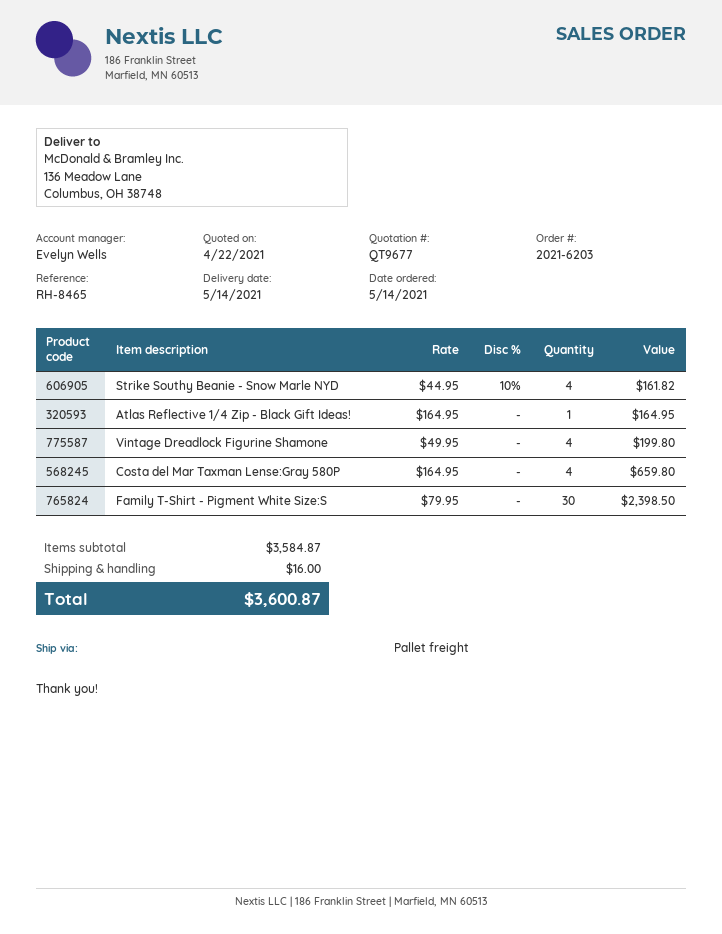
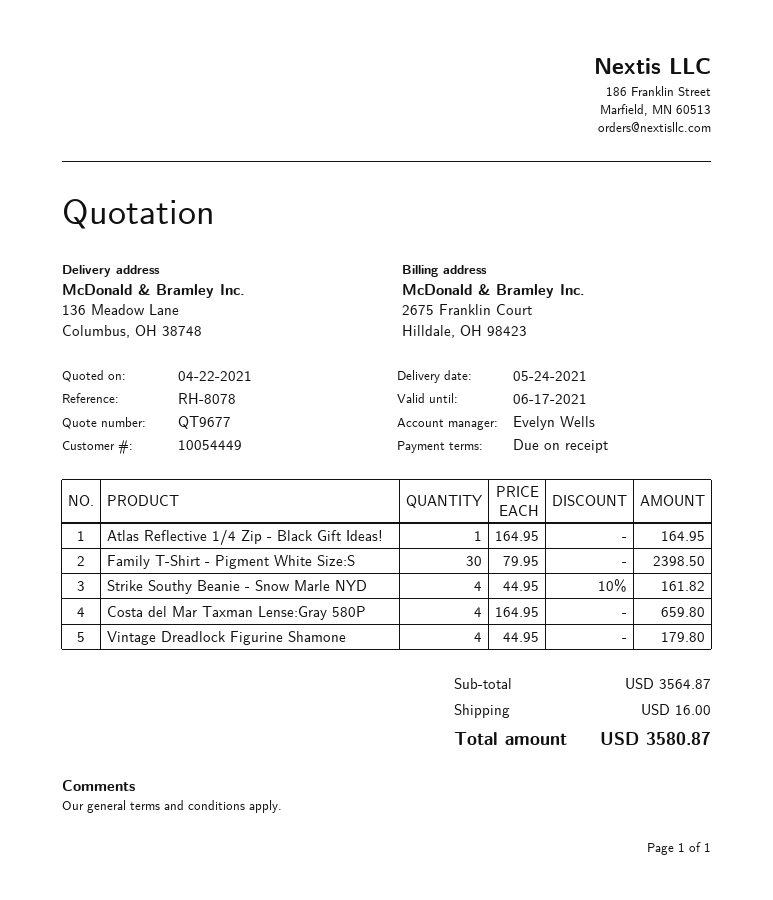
delivery date: 2021-05-14 -> 2021-05-24
reference: RH-8465 -> RH-8078
Vintage Dreadlock Figurine Shamone: 4 x 49.95 = 199.80 -> 4 x 44.95 = 179.80
subtotal: 3584.87 -> 3564.87
total: 3600.87 -> 3580.87

